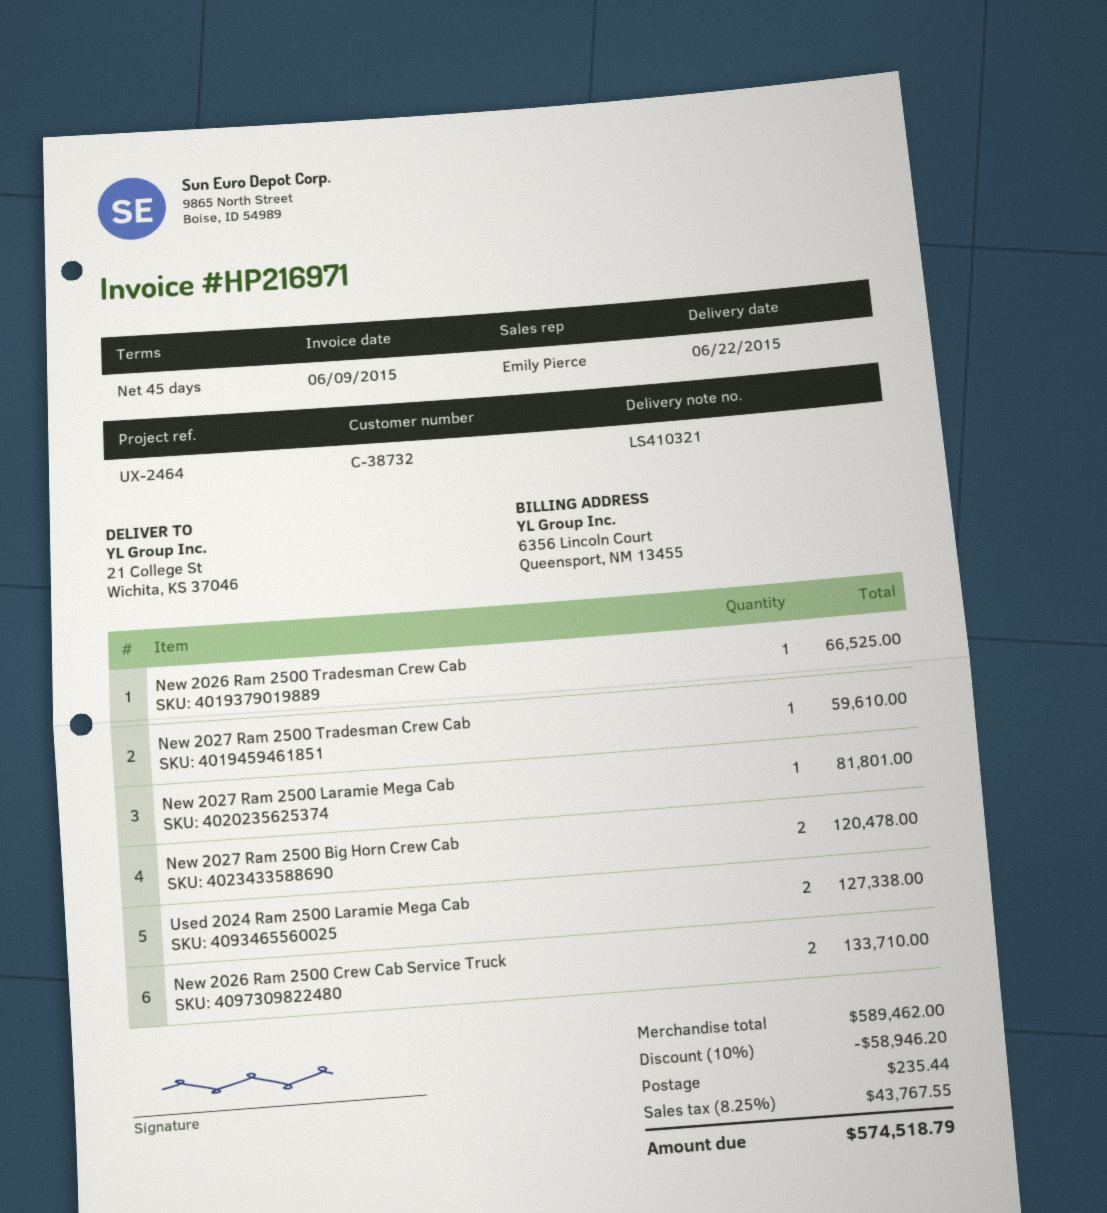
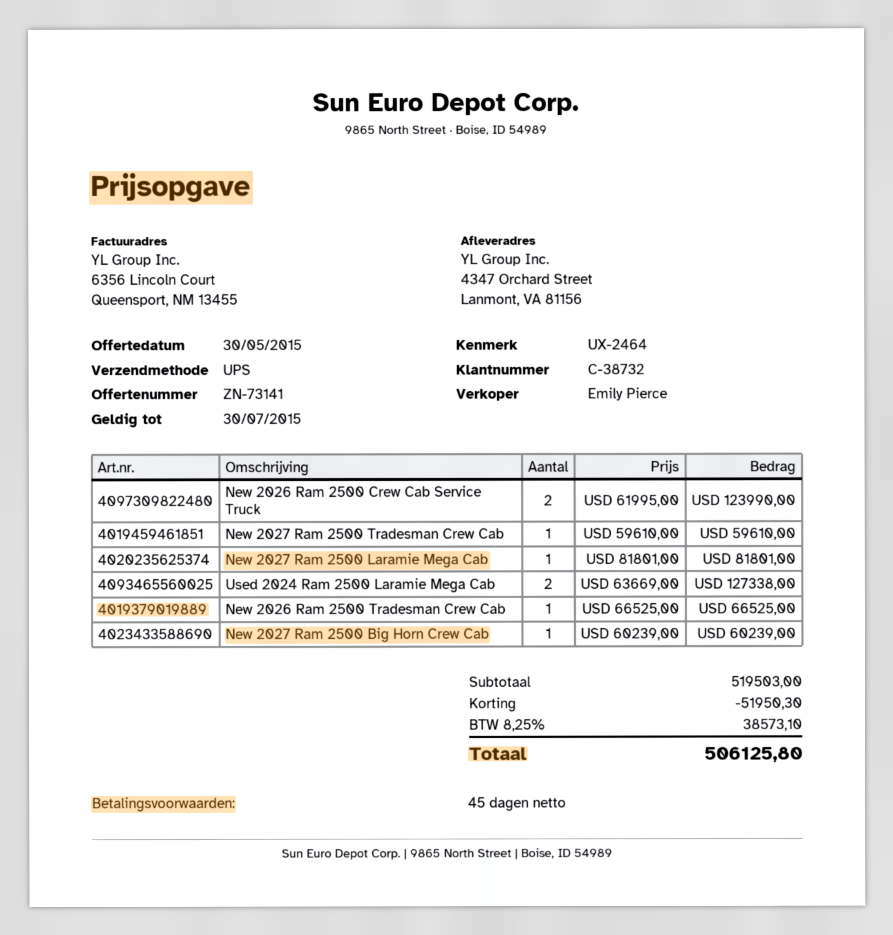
ship to: 21 College St, Wichita, KS 37046 -> 4347 Orchard Street, Lanmont, VA 81156
New 2027 Ram 2500 Big Horn Crew Cab: 2 for 120478.00 -> 1 for 60239.00
New 2026 Ram 2500 Crew Cab Service Truck: 2 for 133710.00 -> 2 for 123990.00
subtotal: 589462.00 -> 519503.00
discount: 58946.20 -> 51950.30
shipping: 235.44 -> none
tax: 8.25% = 43767.55 -> 8.25% = 38573.10
total: 574518.79 -> 506125.80

